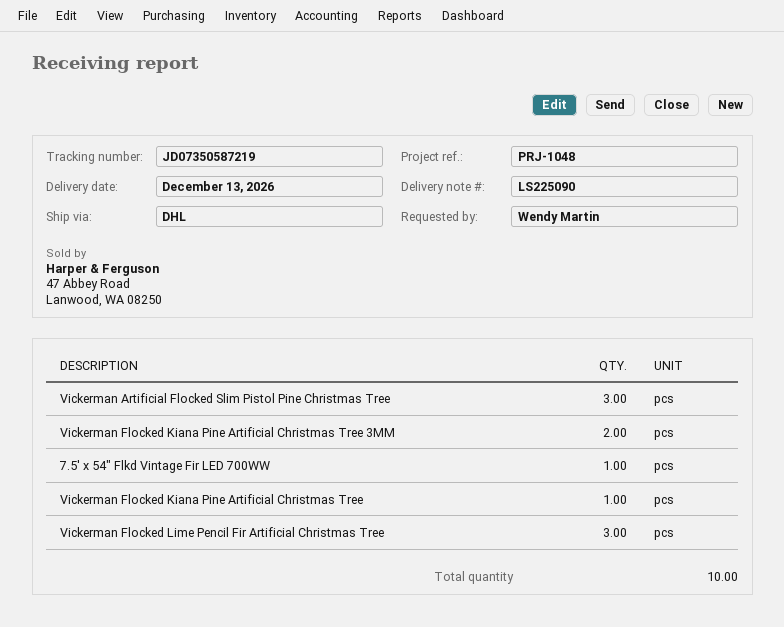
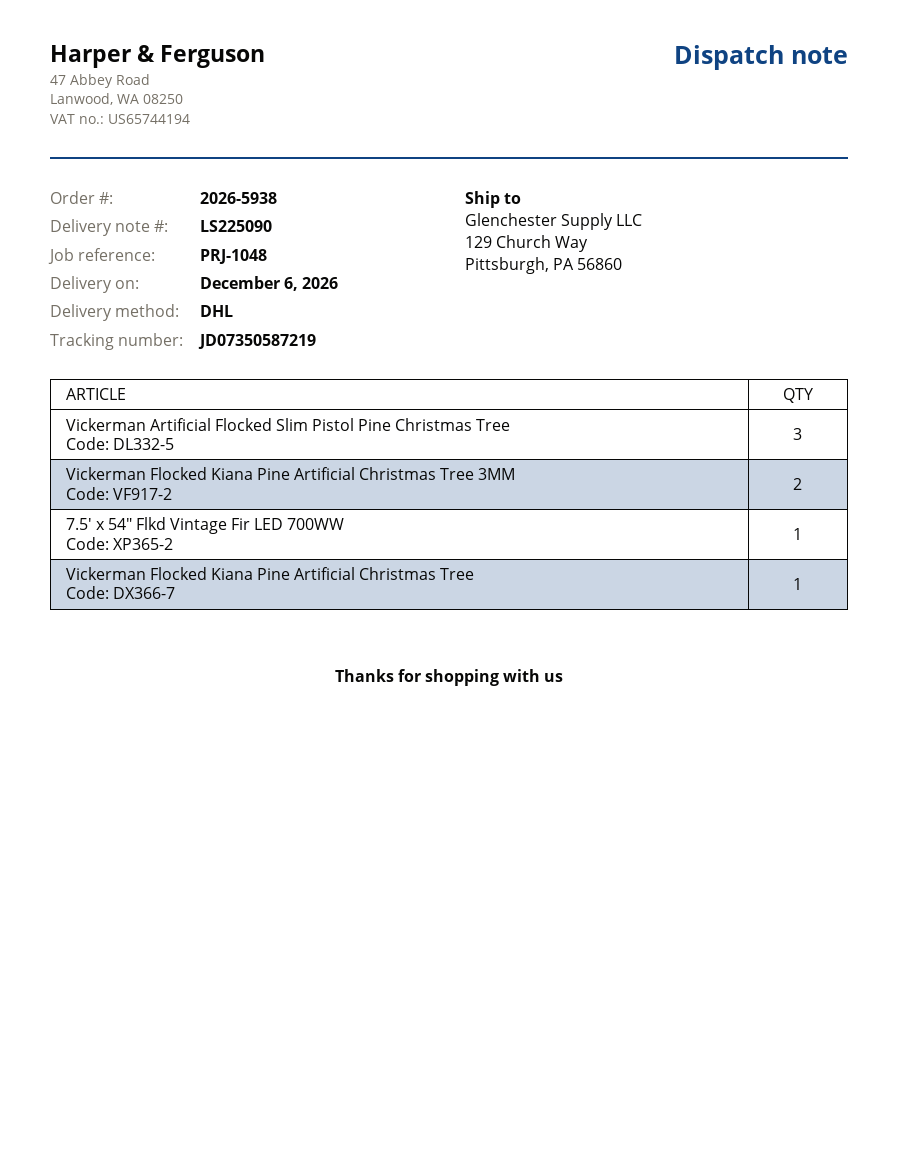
delivery date: 2026-12-13 -> 2026-12-06
Vickerman Flocked Lime Pencil Fir Artificial Christmas Tree: 3 -> none

